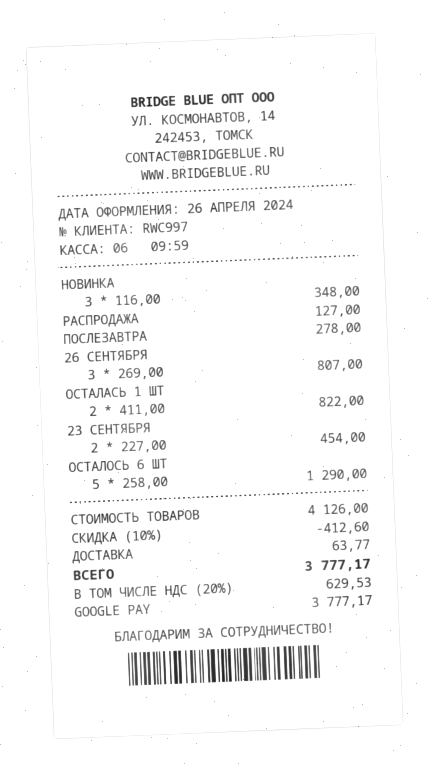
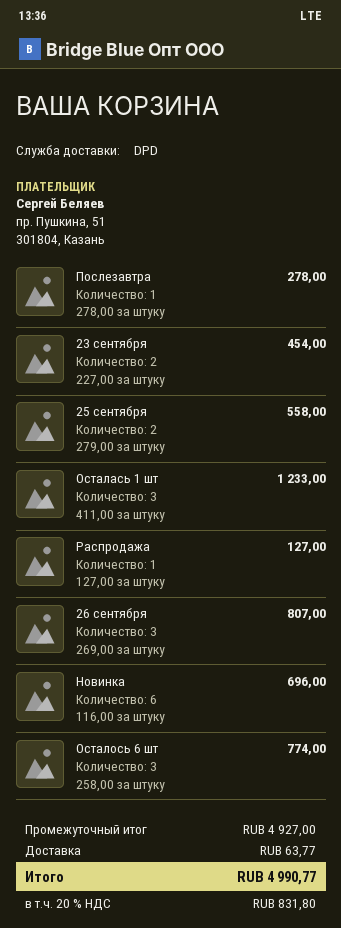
НОВИНКА: 3 x 116.00 = 348.00 -> 6 x 116.00 = 696.00
ОСТАЛАСЬ 1 ШТ: 2 x 411.00 = 822.00 -> 3 x 411.00 = 1233.00
ОСТАЛОСЬ 6 ШТ: 5 x 258.00 = 1290.00 -> 3 x 258.00 = 774.00
25 сентября: none -> 2 x 279.00 = 558.00
subtotal: 4126.00 -> 4927.00
discount: 10% = 412.60 -> none
tax: 20% = 629.53 -> 20% = 831.80
total: 3777.17 -> 4990.77

